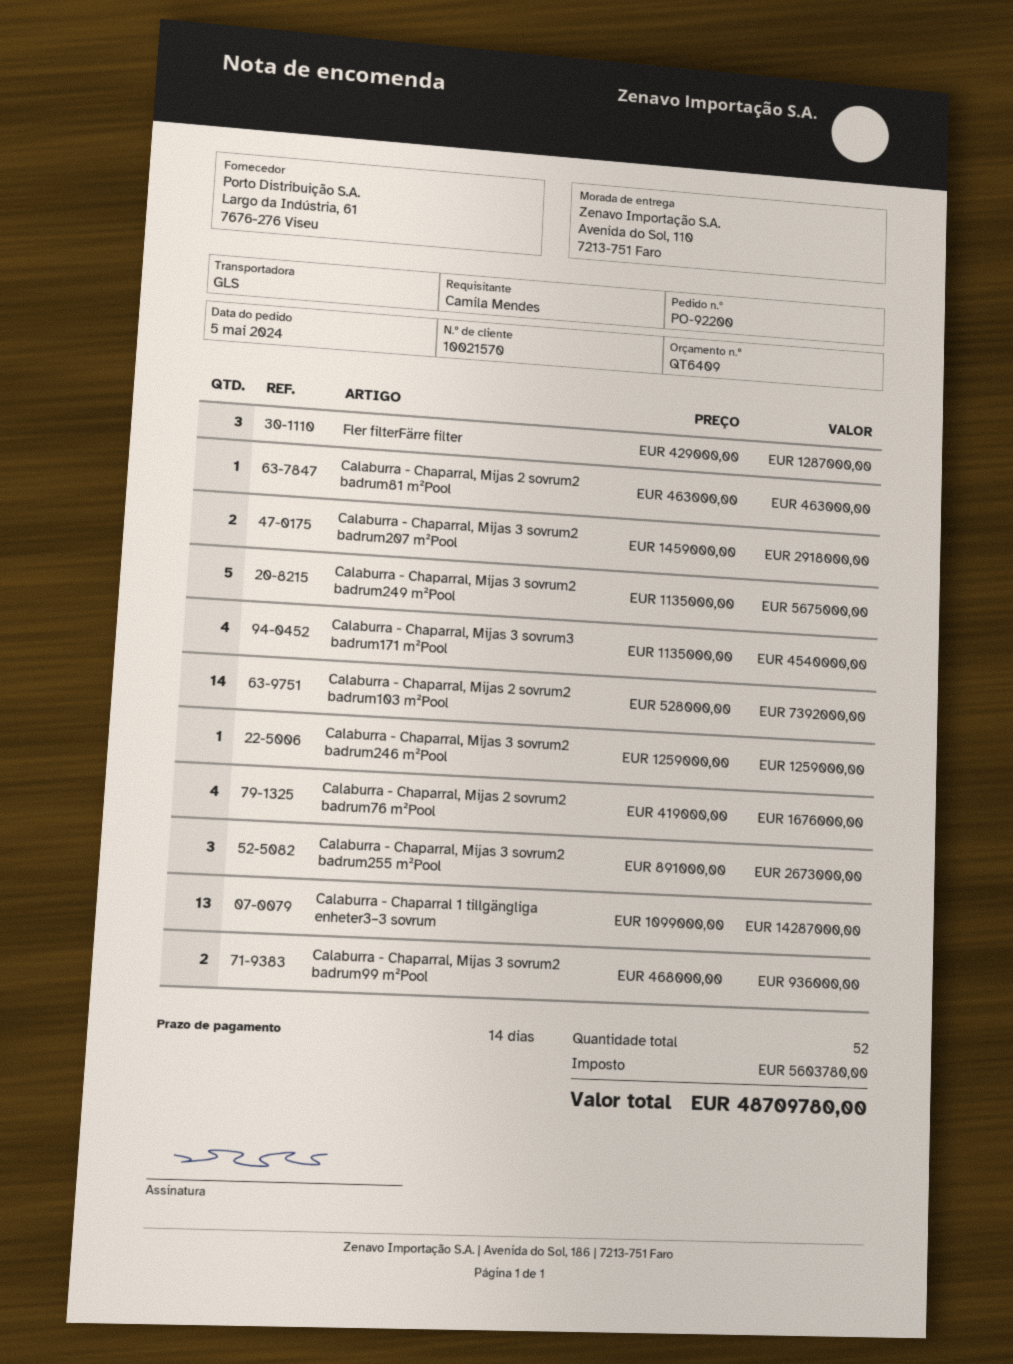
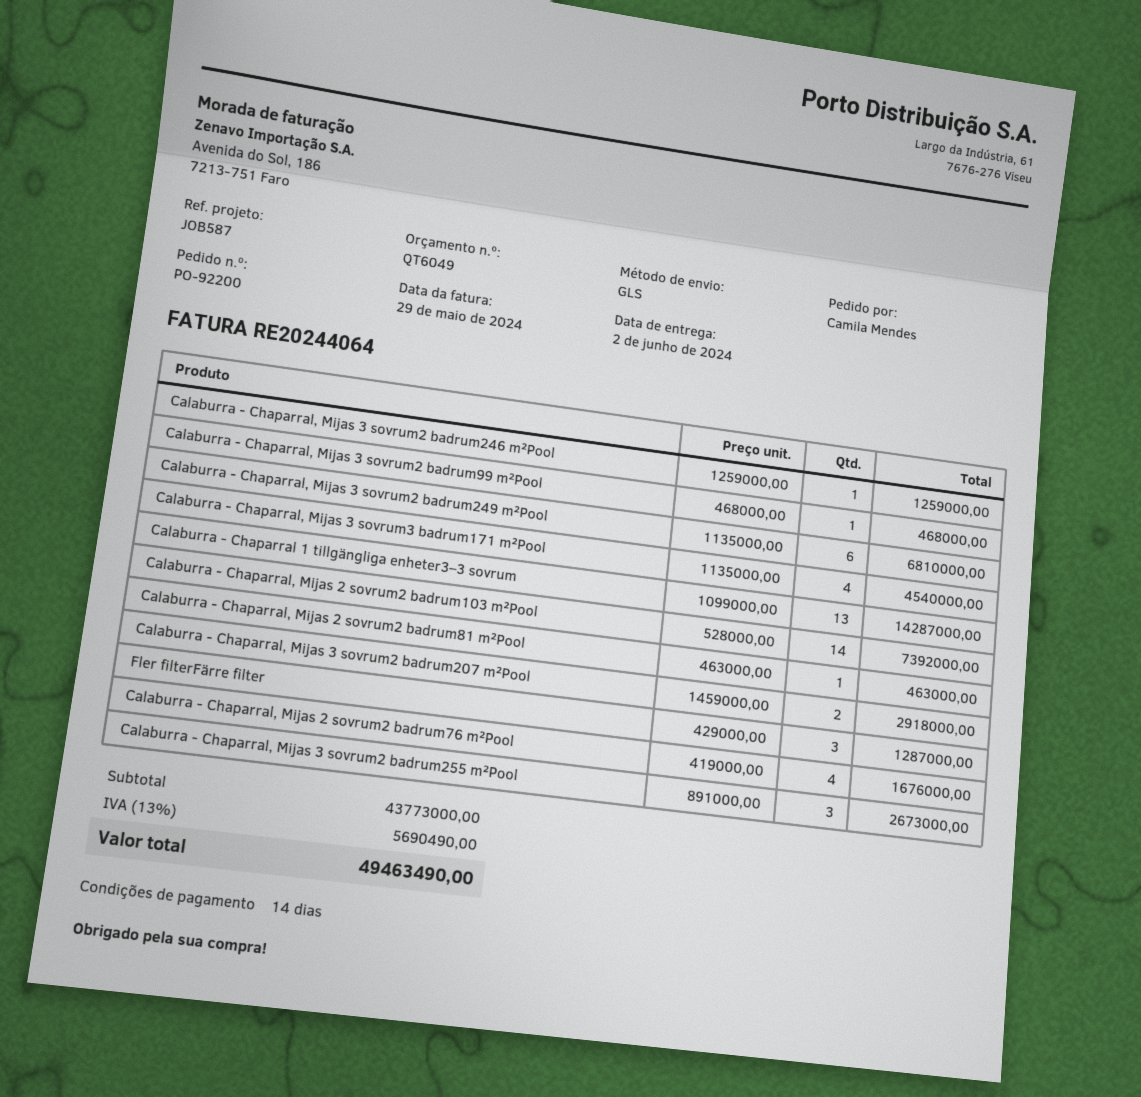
quote number: QT6409 -> QT6049
Calaburra - Chaparral, Mijas 3 sovrum2 badrum249 m²Pool: 5 x 1135000.00 = 5675000.00 -> 6 x 1135000.00 = 6810000.00
Calaburra - Chaparral, Mijas 3 sovrum2 badrum99 m²Pool: 2 x 468000.00 = 936000.00 -> 1 x 468000.00 = 468000.00
tax: 5603780.00 -> 5690490.00
total: 48709780.00 -> 49463490.00

